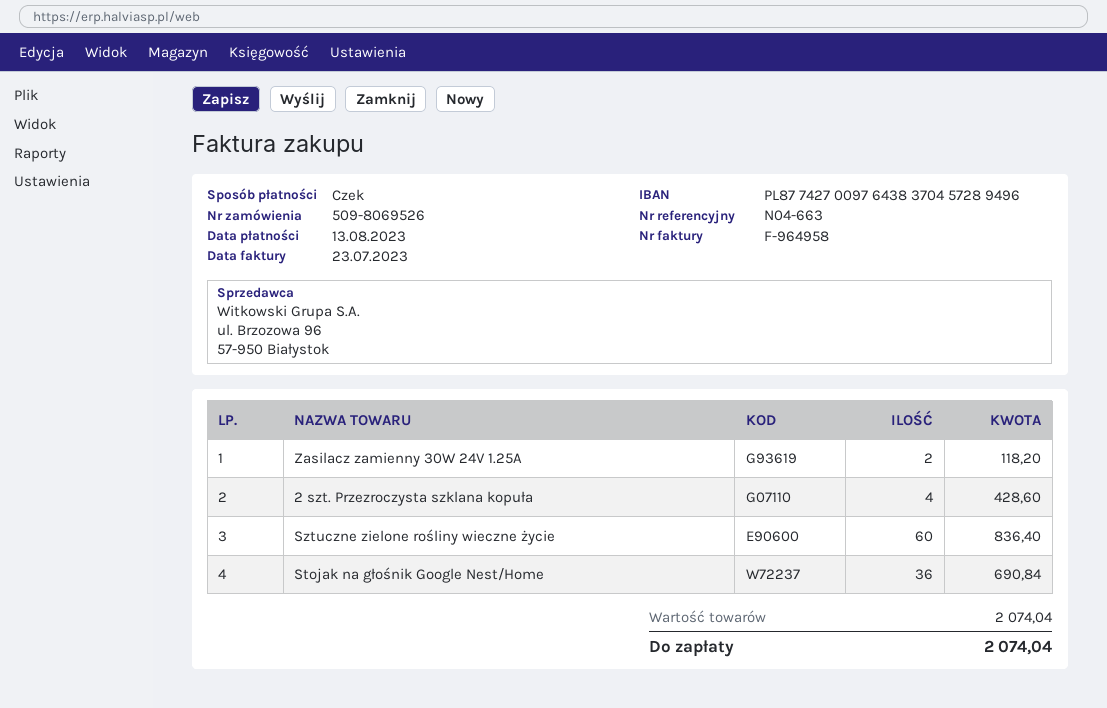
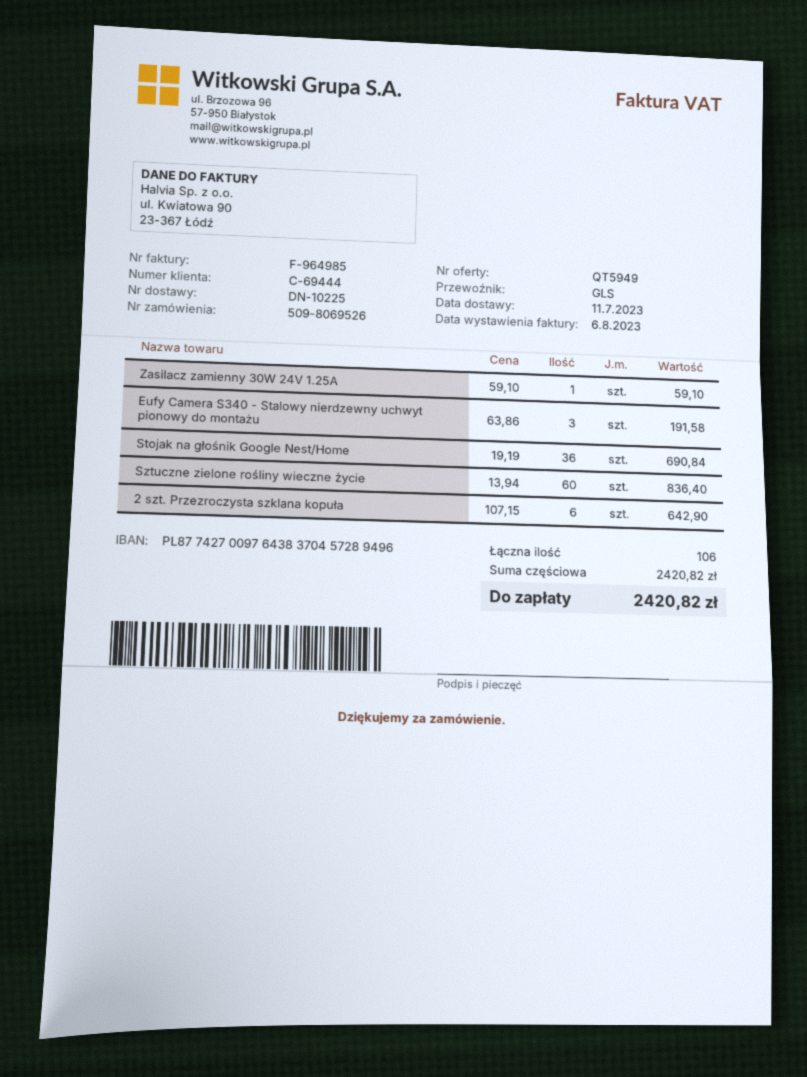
invoice number: F-964958 -> F-964985
invoice date: 2023-07-23 -> 2023-08-06
Zasilacz zamienny 30W 24V 1.25A: 2 for 118.20 -> 1 for 59.10
2 szt. Przezroczysta szklana kopuła: 4 for 428.60 -> 6 for 642.90
Eufy Camera S340 - Stalowy nierdzewny uchwyt pionowy do montażu: none -> 3 for 191.58
subtotal: 2074.04 -> 2420.82
total: 2074.04 -> 2420.82

